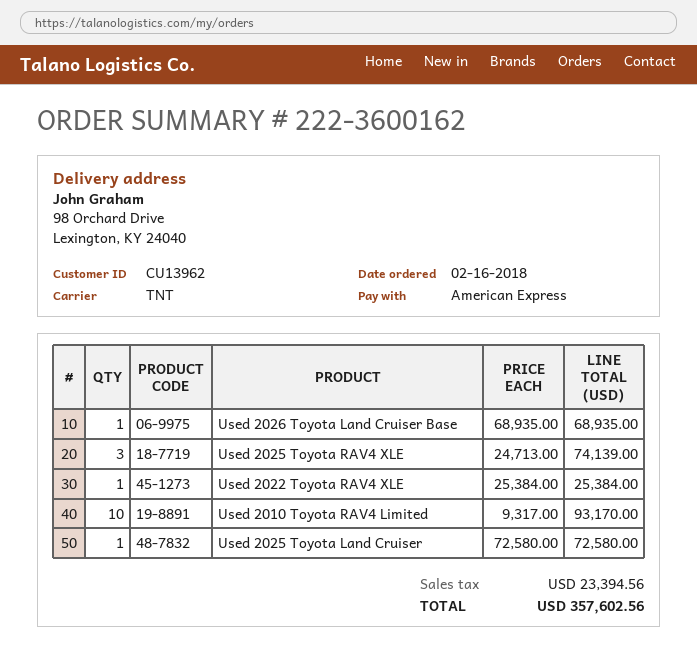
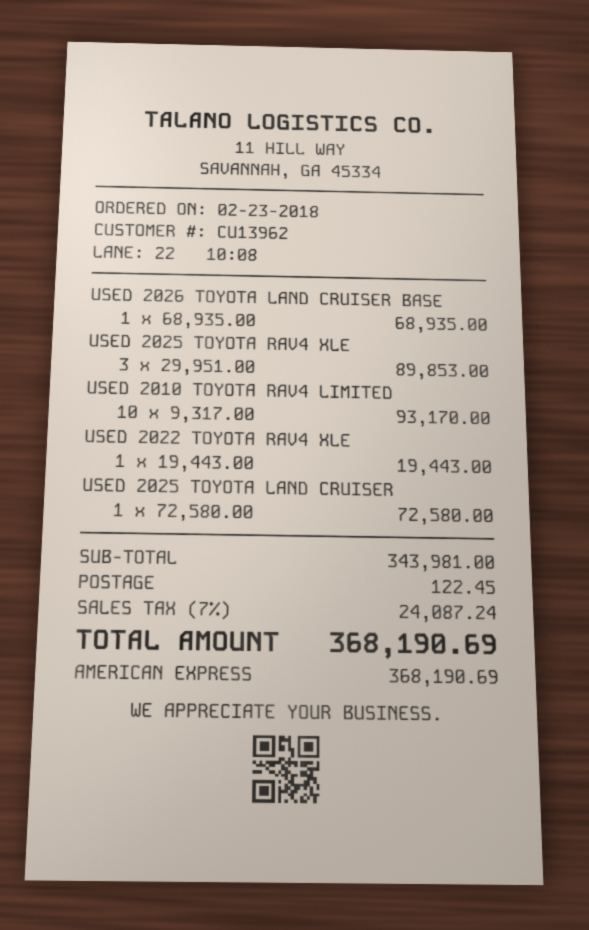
order date: 2018-02-16 -> 2018-02-23
Used 2025 Toyota RAV4 XLE: 3 x 24713.00 = 74139.00 -> 3 x 29951.00 = 89853.00
Used 2022 Toyota RAV4 XLE: 1 x 25384.00 = 25384.00 -> 1 x 19443.00 = 19443.00
shipping: none -> 122.45
tax: 23394.56 -> 24087.24
total: 357602.56 -> 368190.69

